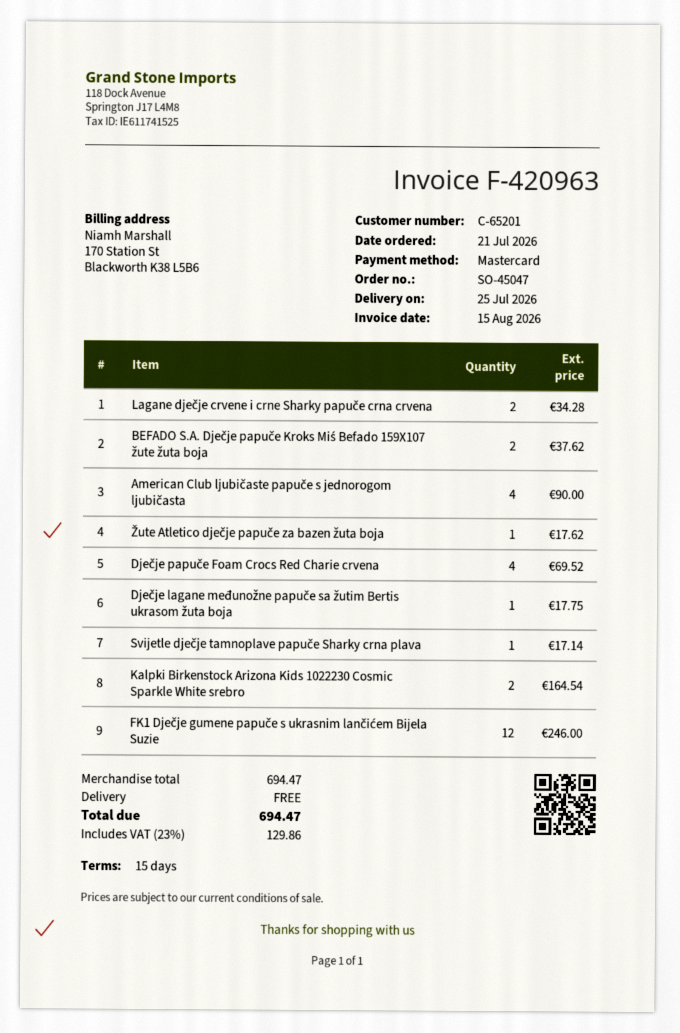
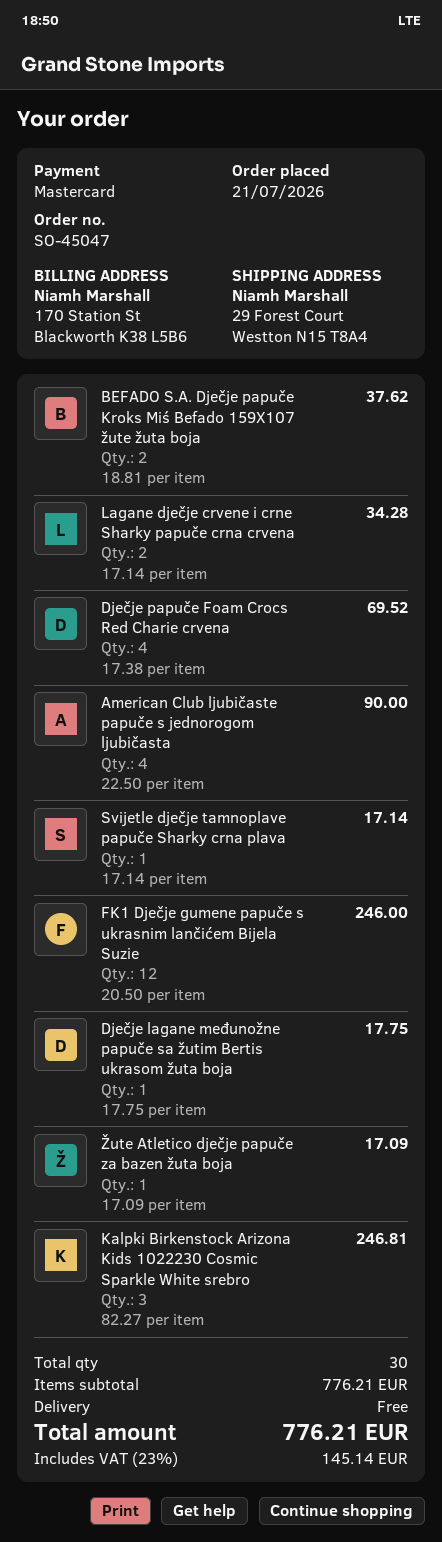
Žute Atletico dječje papuče za bazen žuta boja: 1 for 17.62 -> 1 for 17.09
Kalpki Birkenstock Arizona Kids 1022230 Cosmic Sparkle White srebro: 2 for 164.54 -> 3 for 246.81
subtotal: 694.47 -> 776.21
tax: 23% = 129.86 -> 23% = 145.14
total: 694.47 -> 776.21

